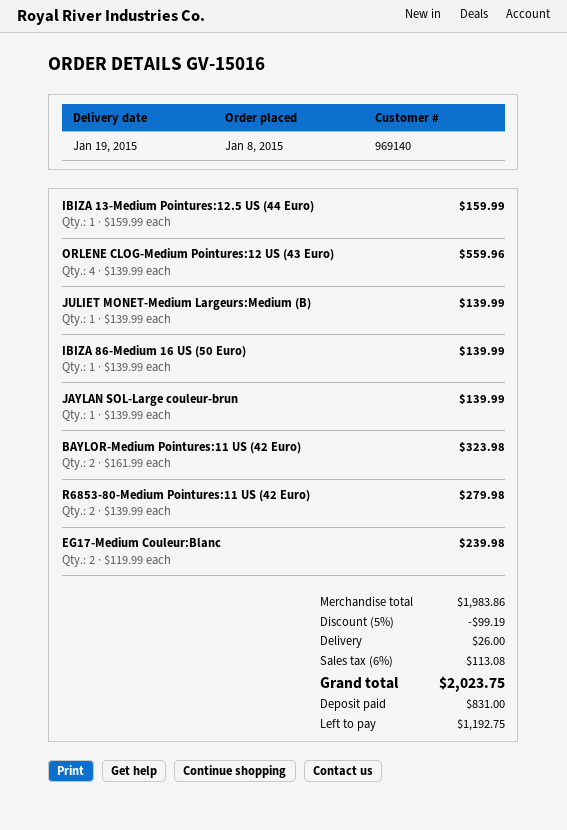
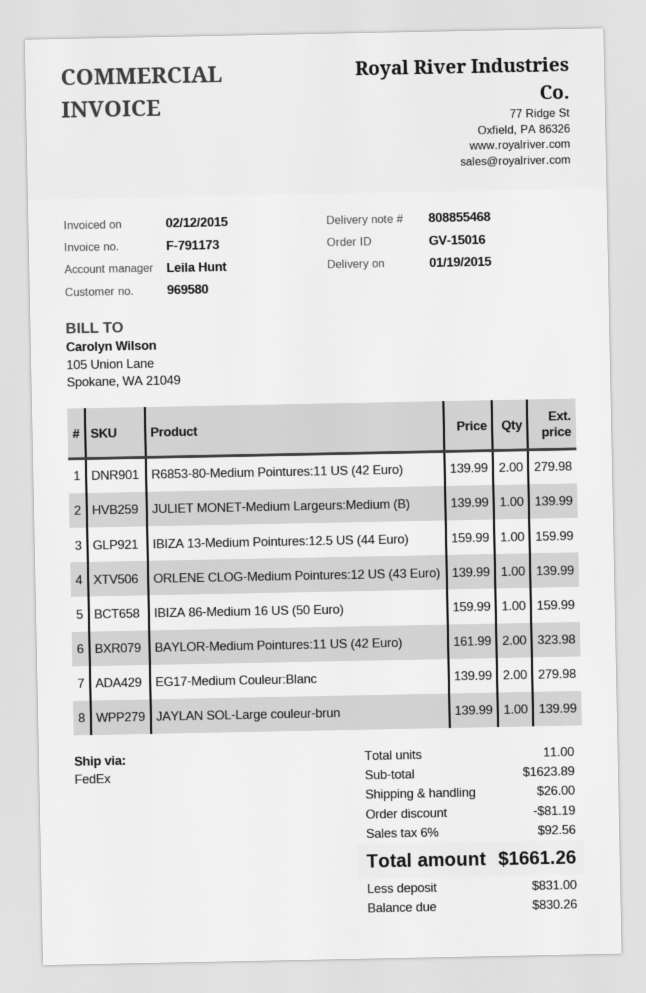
customer number: 969140 -> 969580
ORLENE CLOG-Medium Pointures:12 US (43 Euro): 4 x 139.99 = 559.96 -> 1 x 139.99 = 139.99
IBIZA 86-Medium 16 US (50 Euro): 1 x 139.99 = 139.99 -> 1 x 159.99 = 159.99
EG17-Medium Couleur:Blanc: 2 x 119.99 = 239.98 -> 2 x 139.99 = 279.98
subtotal: 1983.86 -> 1623.89
discount: 99.19 -> 81.19
tax: 6% = 113.08 -> 6% = 92.56
total: 2023.75 -> 1661.26
balance: 1192.75 -> 830.26

